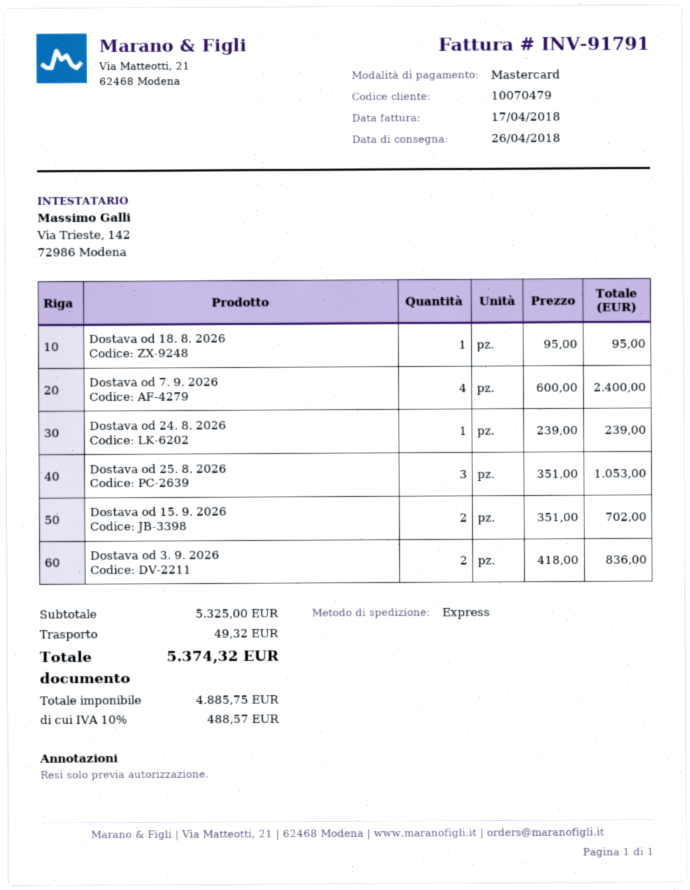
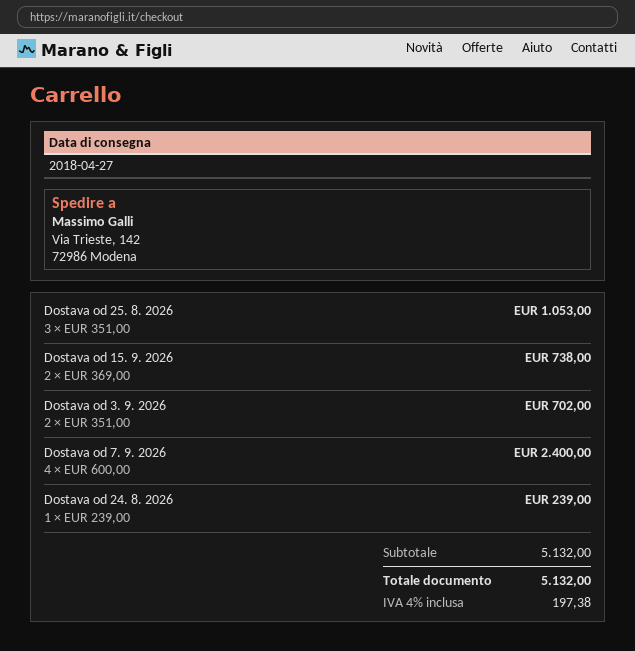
delivery date: 2018-04-26 -> 2018-04-27
Dostava od 18. 8. 2026: 1 x 95.00 = 95.00 -> none
Dostava od 15. 9. 2026: 2 x 351.00 = 702.00 -> 2 x 369.00 = 738.00
Dostava od 3. 9. 2026: 2 x 418.00 = 836.00 -> 2 x 351.00 = 702.00
subtotal: 5325.00 -> 5132.00
shipping: 49.32 -> none
tax: 10% = 488.57 -> 4% = 197.38
total: 5374.32 -> 5132.00

